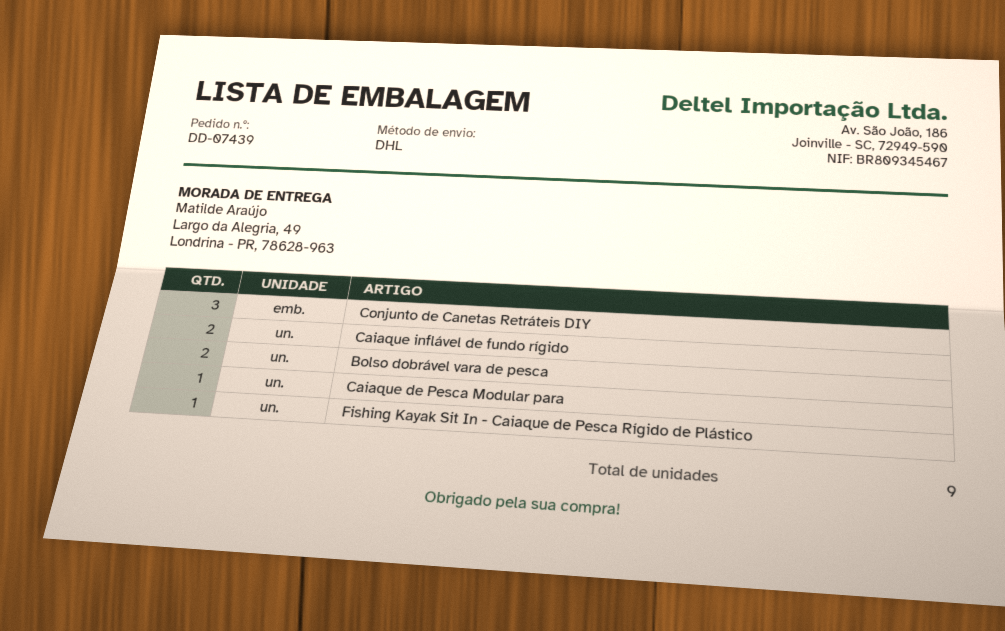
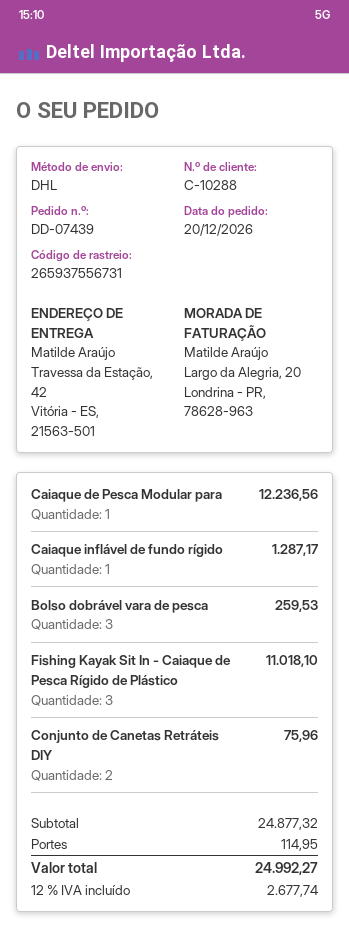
ship to: Largo da Alegria, 49, Londrina - PR, 78628-963 -> Travessa da Estação, 42, Vitória - ES, 21563-501
Conjunto de Canetas Retráteis DIY: 3 -> 2
Caiaque inflável de fundo rígido: 2 -> 1
Bolso dobrável vara de pesca: 2 -> 3
Fishing Kayak Sit In - Caiaque de Pesca Rígido de Plástico: 1 -> 3

